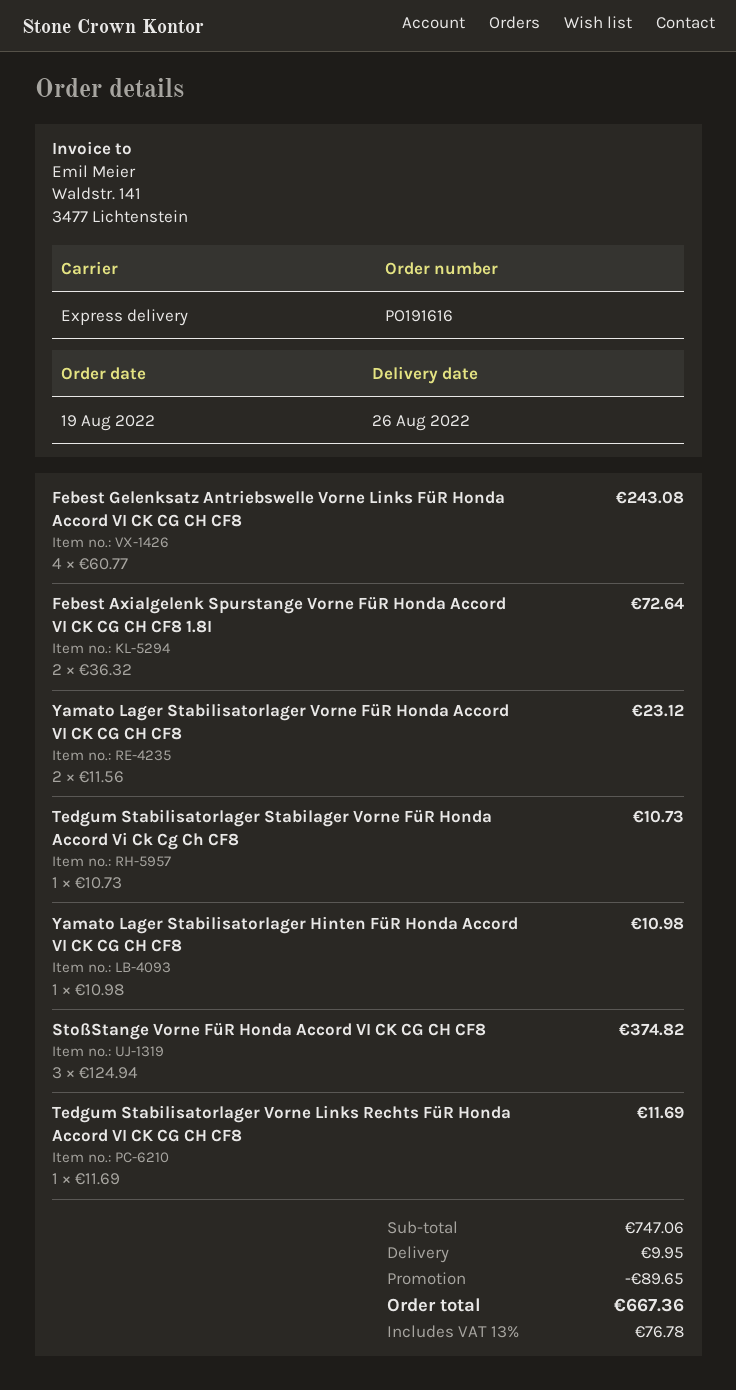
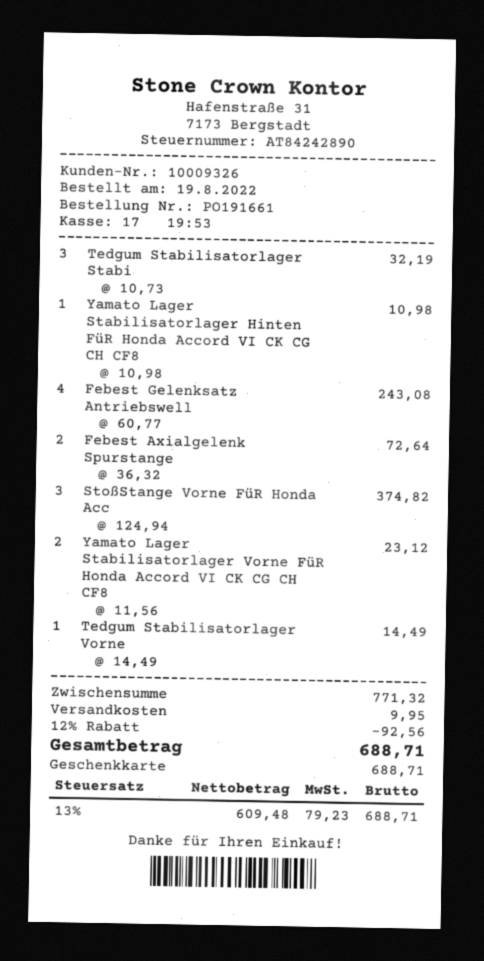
order number: PO191616 -> PO191661
Tedgum Stabilisatorlager Stabilager Vorne FüR Honda Accord Vi Ck Cg Ch CF8: 1 x 10.73 = 10.73 -> 3 x 10.73 = 32.19
Tedgum Stabilisatorlager Vorne Links Rechts FüR Honda Accord VI CK CG CH CF8: 1 x 11.69 = 11.69 -> 1 x 14.49 = 14.49
subtotal: 747.06 -> 771.32
discount: 89.65 -> 92.56
tax: 13% = 76.78 -> 13% = 79.23
total: 667.36 -> 688.71

